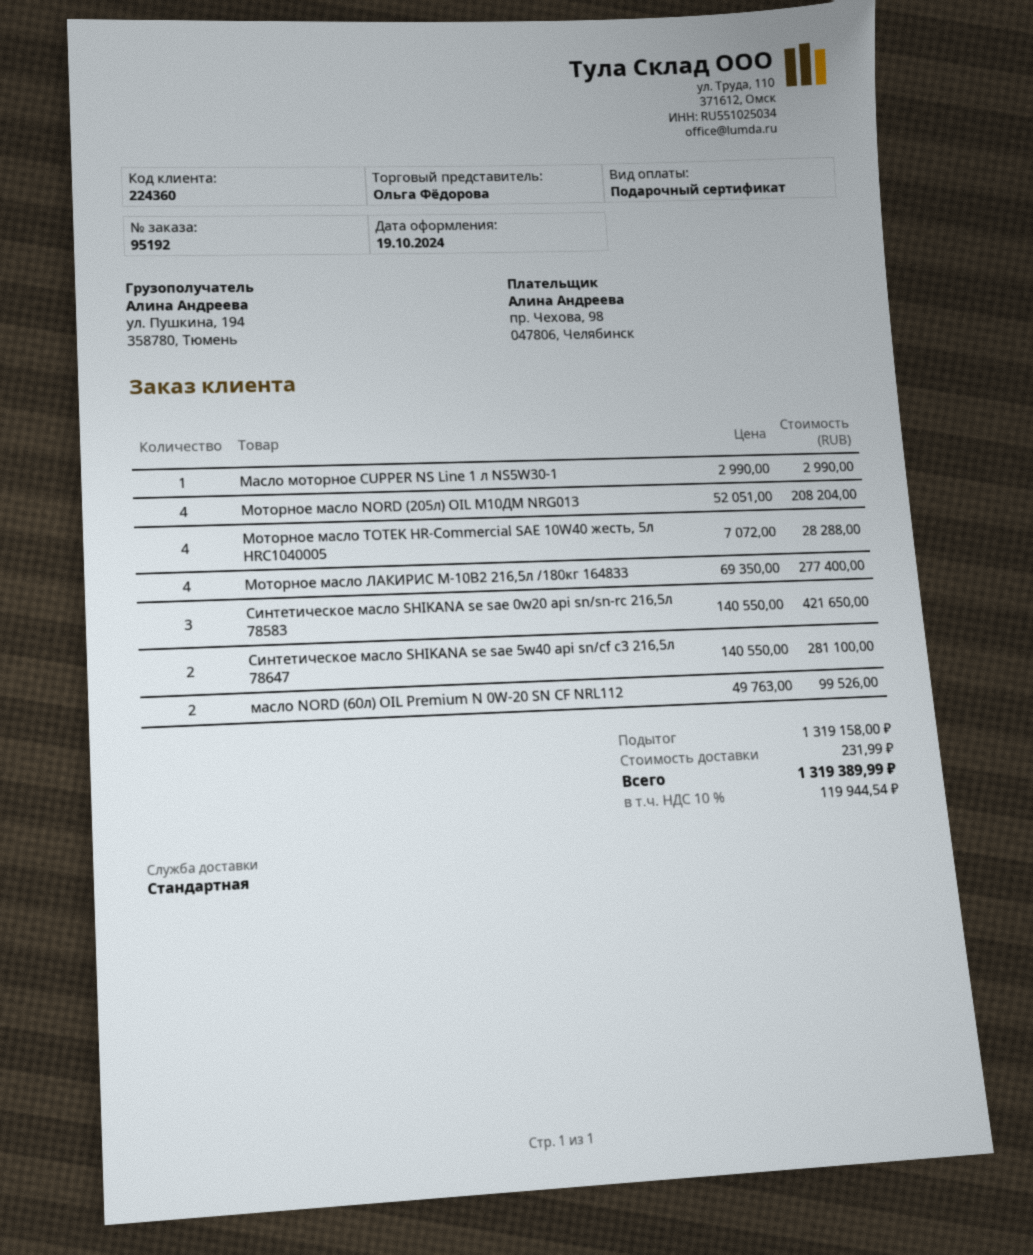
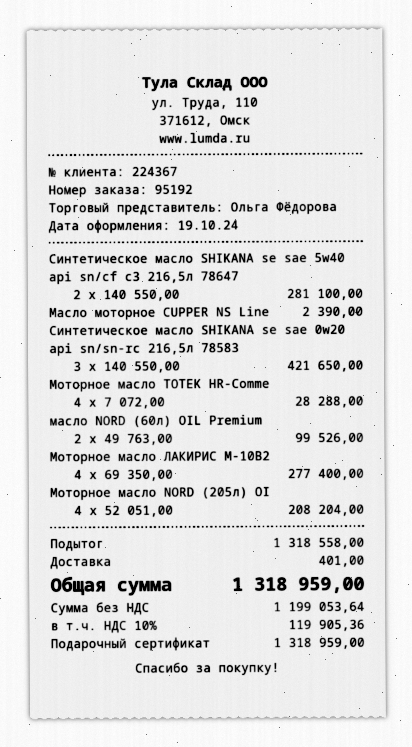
customer number: 224360 -> 224367
Масло моторное CUPPER NS Line 1 л NS5W30-1: 1 x 2990.00 = 2990.00 -> 1 x 2390.00 = 2390.00
subtotal: 1319158.00 -> 1318558.00
shipping: 231.99 -> 401.00
tax: 10% = 119944.54 -> 10% = 119905.36
total: 1319389.99 -> 1318959.00

